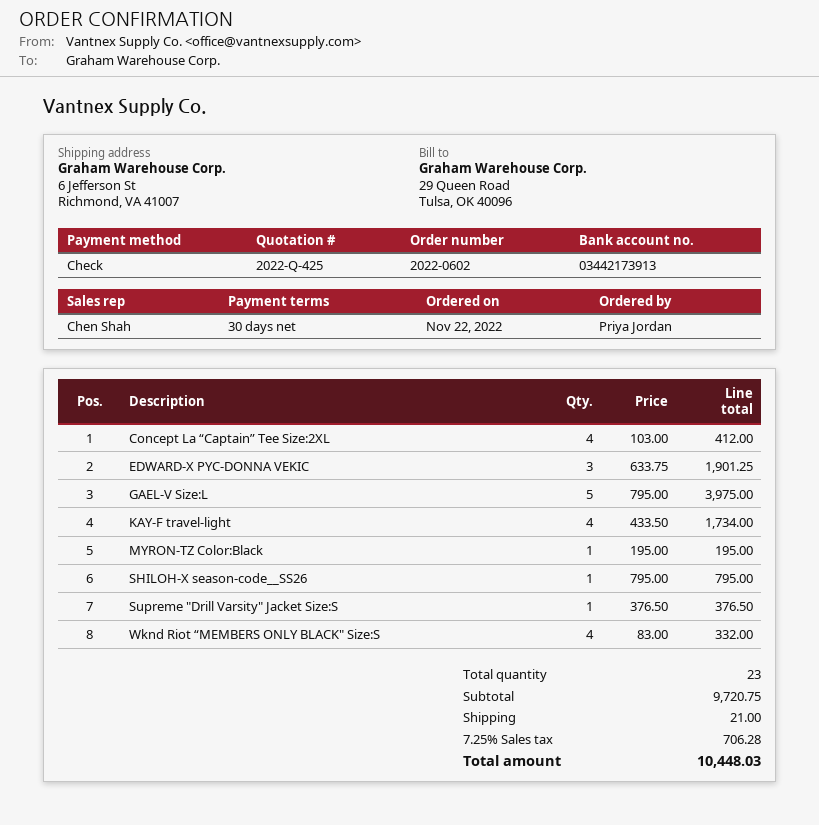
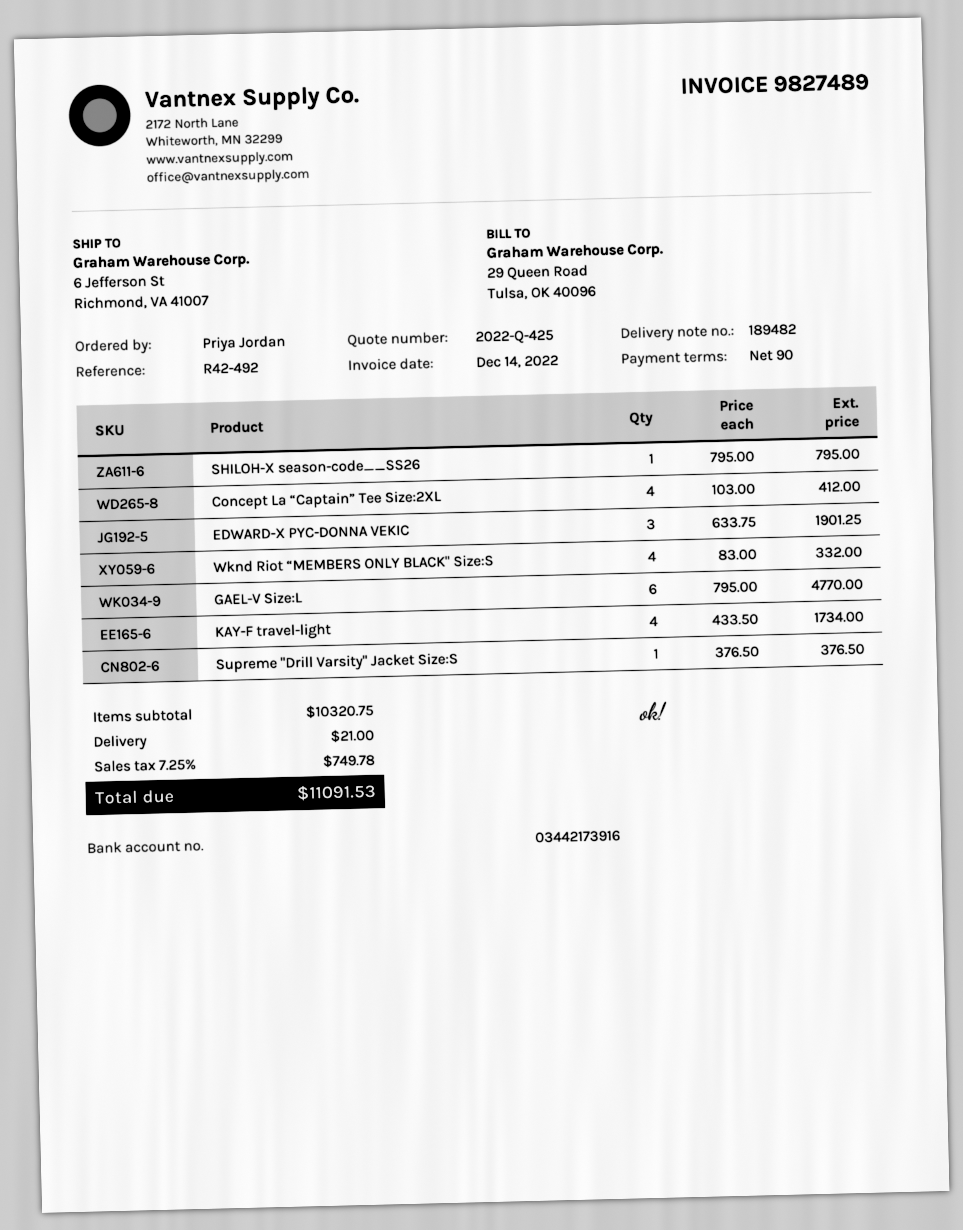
payment terms: 30 days -> 90 days
bank account: 03442173913 -> 03442173916
GAEL-V Size:L: 5 x 795.00 = 3975.00 -> 6 x 795.00 = 4770.00
MYRON-TZ Color:Black: 1 x 195.00 = 195.00 -> none
subtotal: 9720.75 -> 10320.75
tax: 7.25% = 706.28 -> 7.25% = 749.78
total: 10448.03 -> 11091.53

